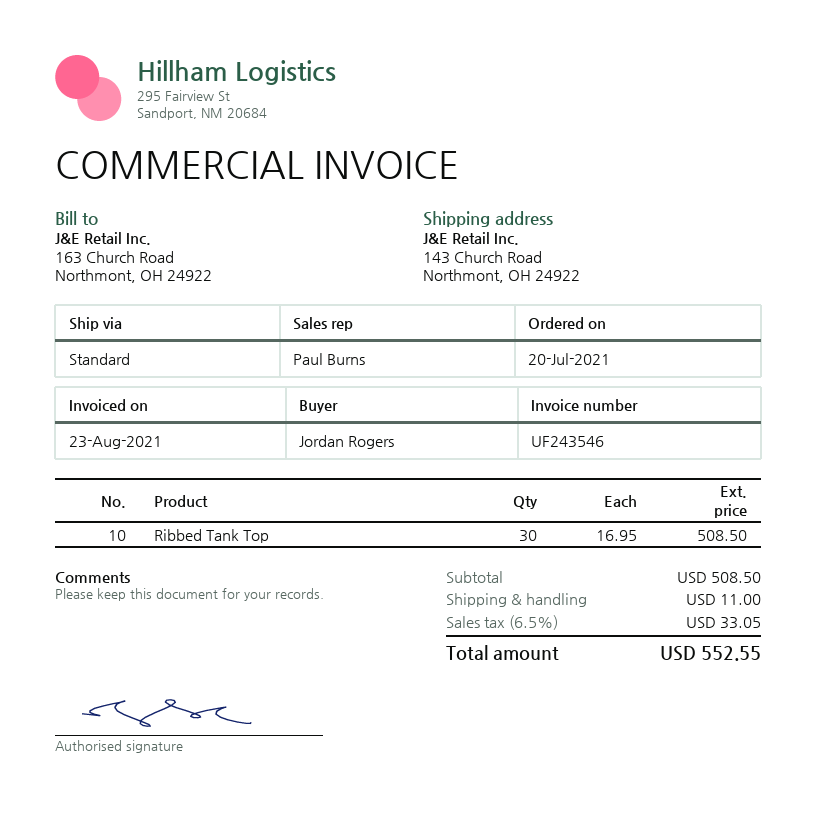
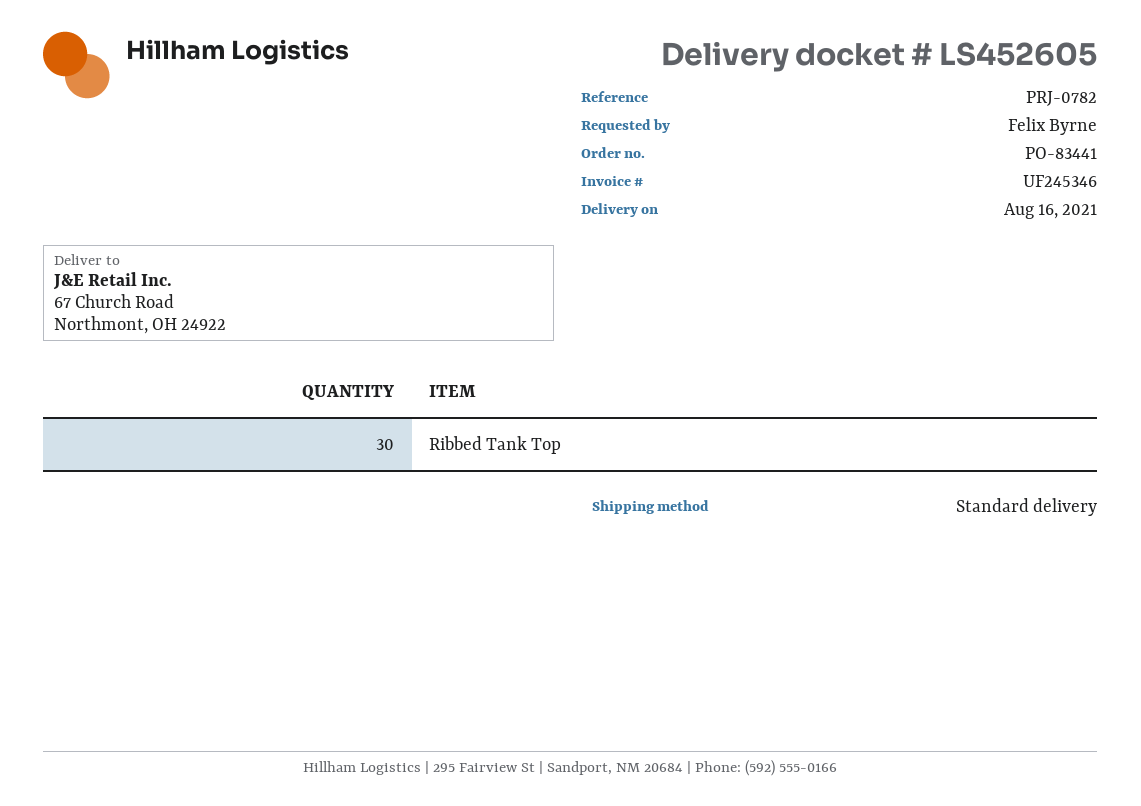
invoice number: UF243546 -> UF245346
ordered by: Jordan Rogers -> Felix Byrne
ship to: 143 Church Road, Northmont, OH 24922 -> 67 Church Road, Northmont, OH 24922

